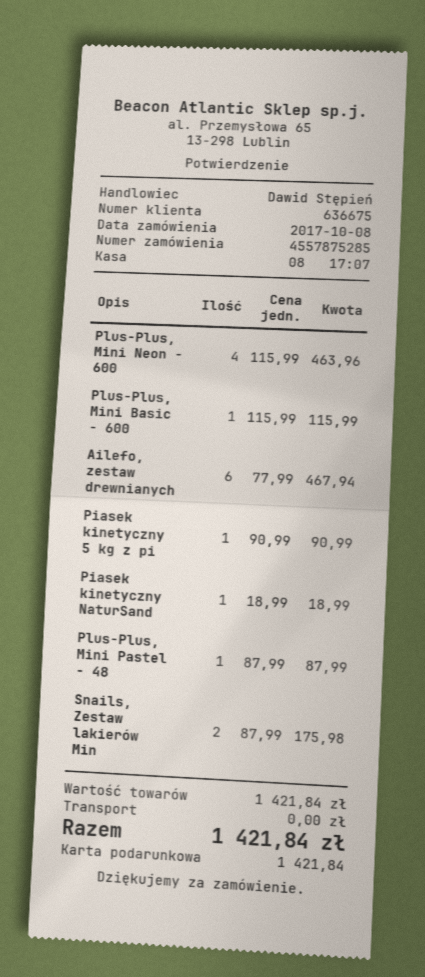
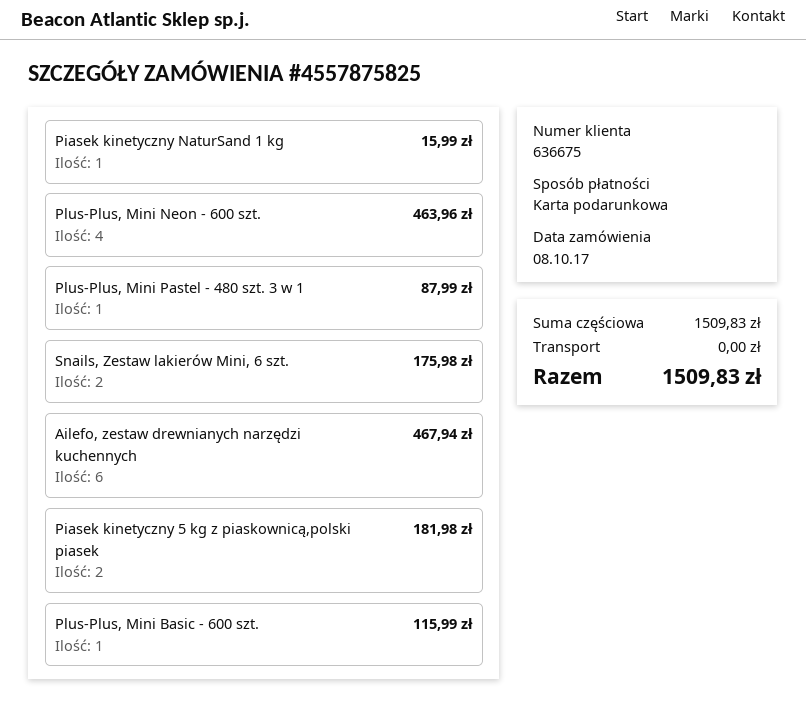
order number: 4557875285 -> 4557875825
Piasek kinetyczny 5 kg z pi: 1 for 90.99 -> 2 for 181.98
Piasek kinetyczny NaturSand: 1 for 18.99 -> 1 for 15.99
subtotal: 1421.84 -> 1509.83
total: 1421.84 -> 1509.83

